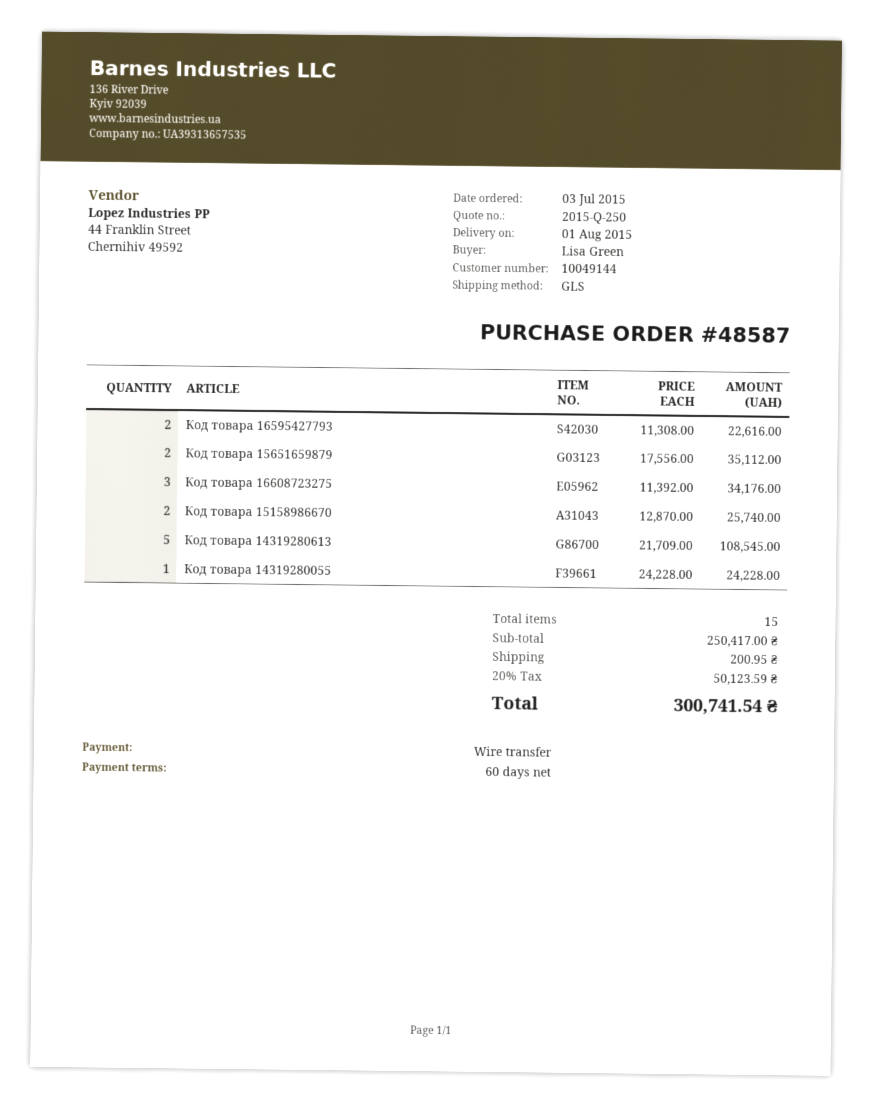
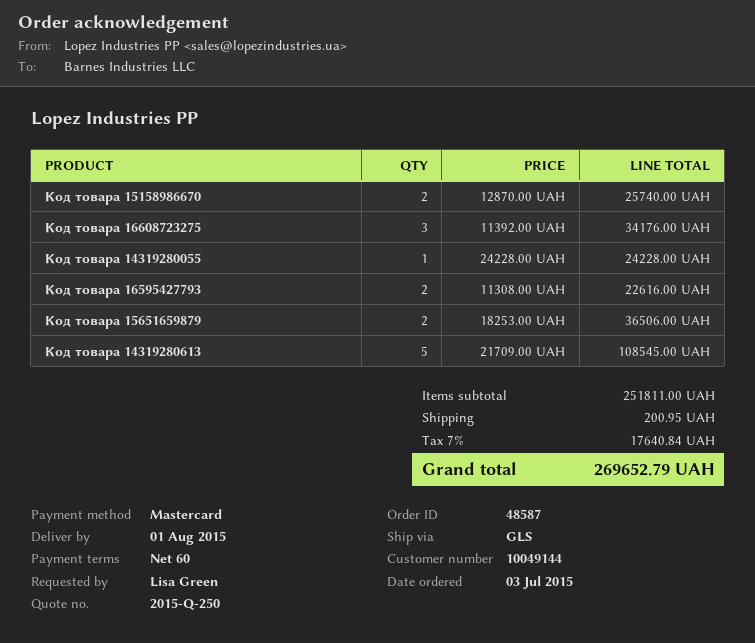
payment method: bank transfer -> Mastercard
Код товара 15651659879: 2 x 17556.00 = 35112.00 -> 2 x 18253.00 = 36506.00
subtotal: 250417.00 -> 251811.00
tax: 20% = 50123.59 -> 7% = 17640.84
total: 300741.54 -> 269652.79

